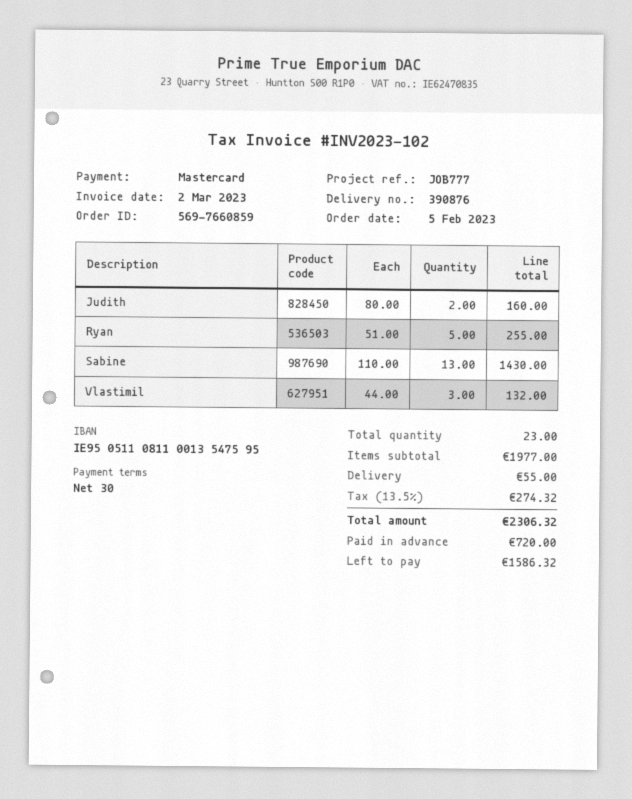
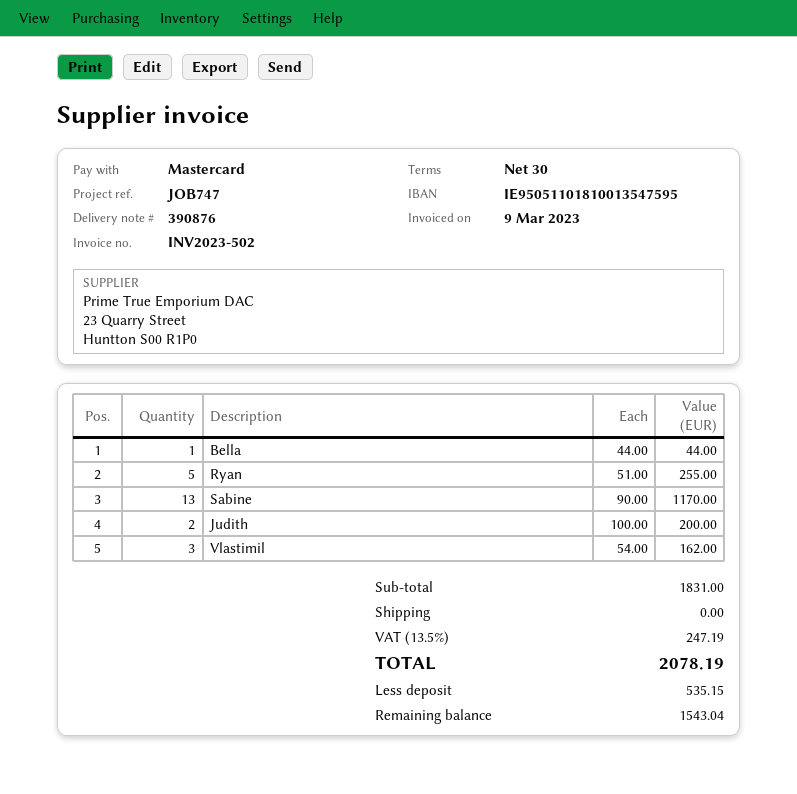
invoice number: INV2023-102 -> INV2023-502
invoice date: 2023-03-02 -> 2023-03-09
reference: JOB777 -> JOB747
bank account: IE95051108110013547595 -> IE95051101810013547595
Judith: 2 x 80.00 = 160.00 -> 2 x 100.00 = 200.00
Sabine: 13 x 110.00 = 1430.00 -> 13 x 90.00 = 1170.00
Vlastimil: 3 x 44.00 = 132.00 -> 3 x 54.00 = 162.00
Bella: none -> 1 x 44.00 = 44.00
subtotal: 1977.00 -> 1831.00
shipping: 55.00 -> 0.00
tax: 13.5% = 274.32 -> 13.5% = 247.19
total: 2306.32 -> 2078.19
deposit: 720.00 -> 535.15
balance: 1586.32 -> 1543.04

